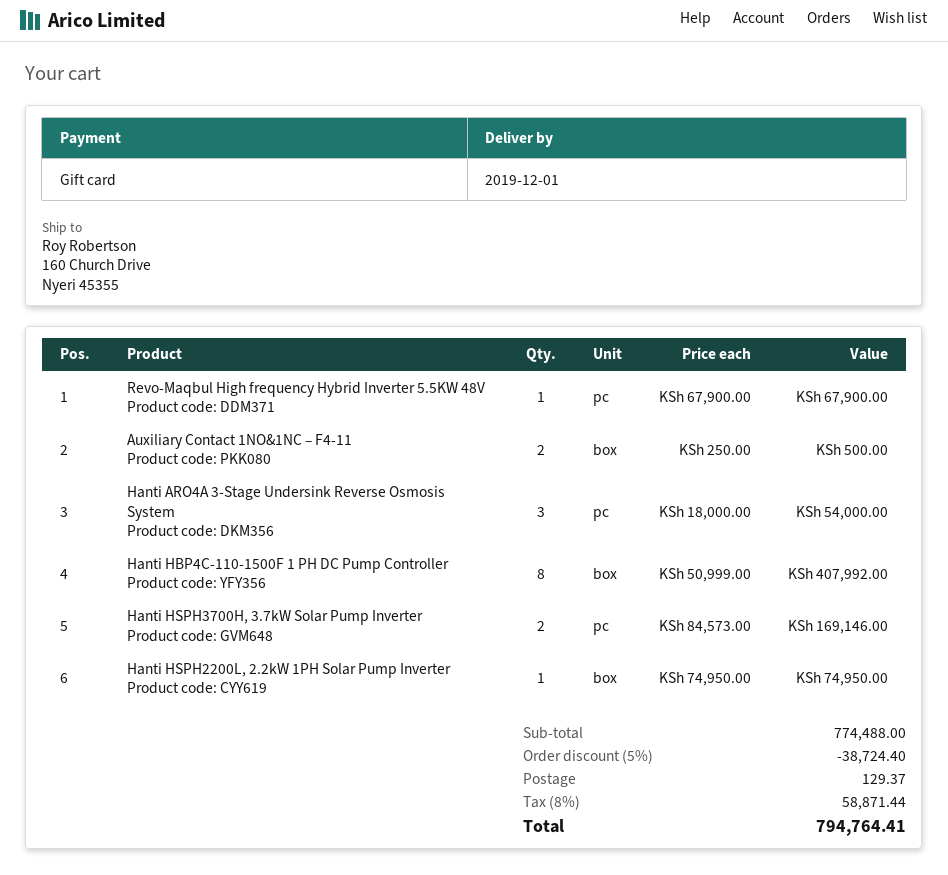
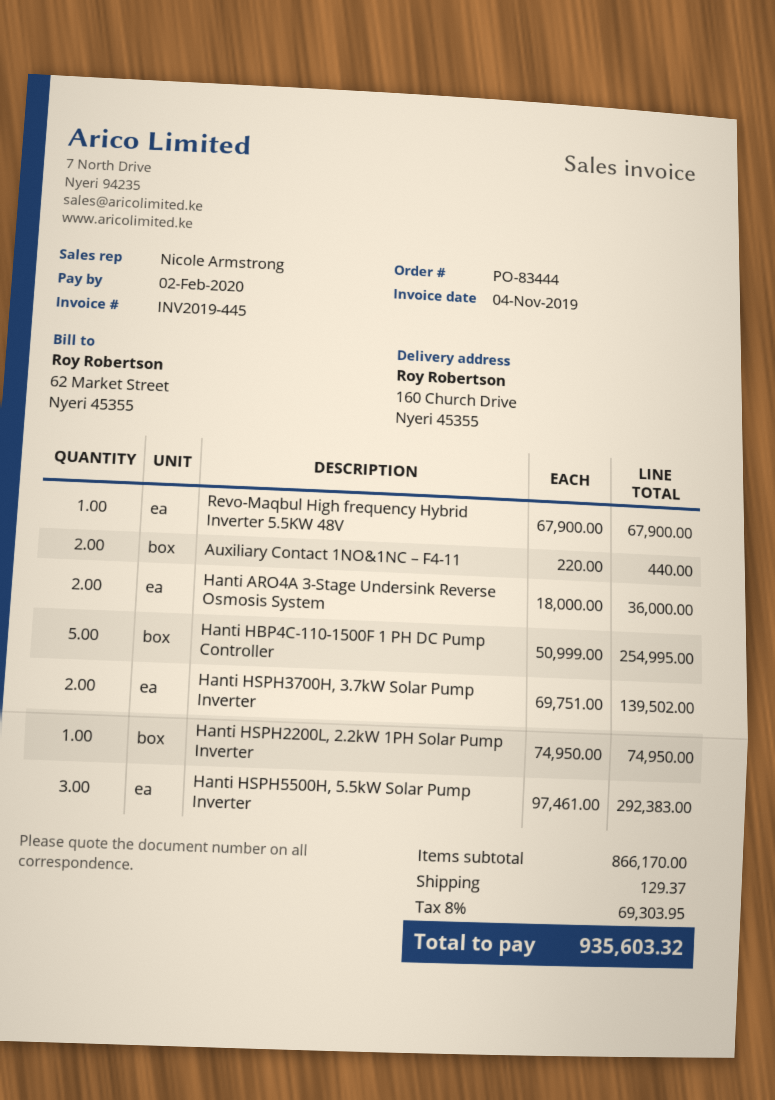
Auxiliary Contact 1NO&1NC – F4-11: 2 x 250.00 = 500.00 -> 2 x 220.00 = 440.00
Hanti ARO4A 3-Stage Undersink Reverse Osmosis System: 3 x 18000.00 = 54000.00 -> 2 x 18000.00 = 36000.00
Hanti HBP4C-110-1500F 1 PH DC Pump Controller: 8 x 50999.00 = 407992.00 -> 5 x 50999.00 = 254995.00
Hanti HSPH3700H, 3.7kW Solar Pump Inverter: 2 x 84573.00 = 169146.00 -> 2 x 69751.00 = 139502.00
Hanti HSPH5500H, 5.5kW Solar Pump Inverter: none -> 3 x 97461.00 = 292383.00
subtotal: 774488.00 -> 866170.00
discount: 5% = 38724.40 -> none
tax: 8% = 58871.44 -> 8% = 69303.95
total: 794764.41 -> 935603.32

